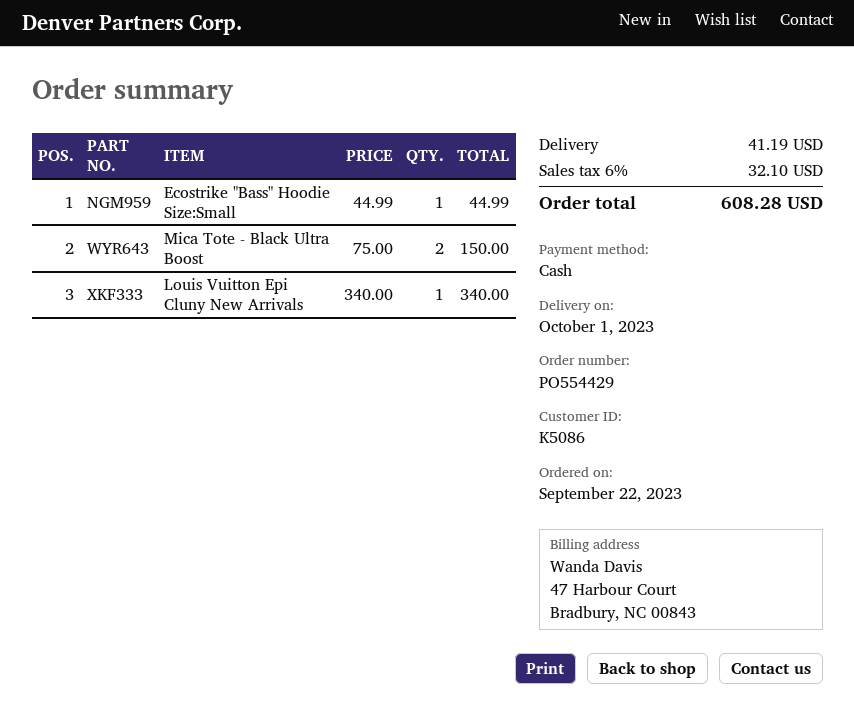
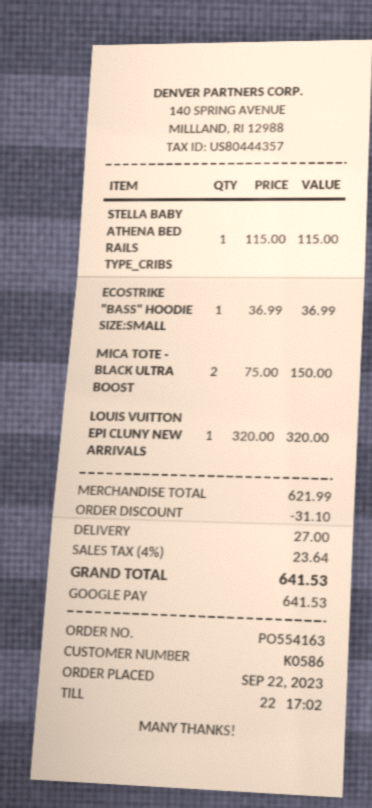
order number: PO554429 -> PO554163
customer number: K5086 -> K0586
payment method: cash -> Google Pay
Ecostrike "Bass" Hoodie Size:Small: 1 x 44.99 = 44.99 -> 1 x 36.99 = 36.99
Louis Vuitton Epi Cluny New Arrivals: 1 x 340.00 = 340.00 -> 1 x 320.00 = 320.00
STELLA BABY ATHENA BED RAILS TYPE_CRIBS: none -> 1 x 115.00 = 115.00
discount: none -> 31.10
shipping: 41.19 -> 27.00
tax: 6% = 32.10 -> 4% = 23.64
total: 608.28 -> 641.53

